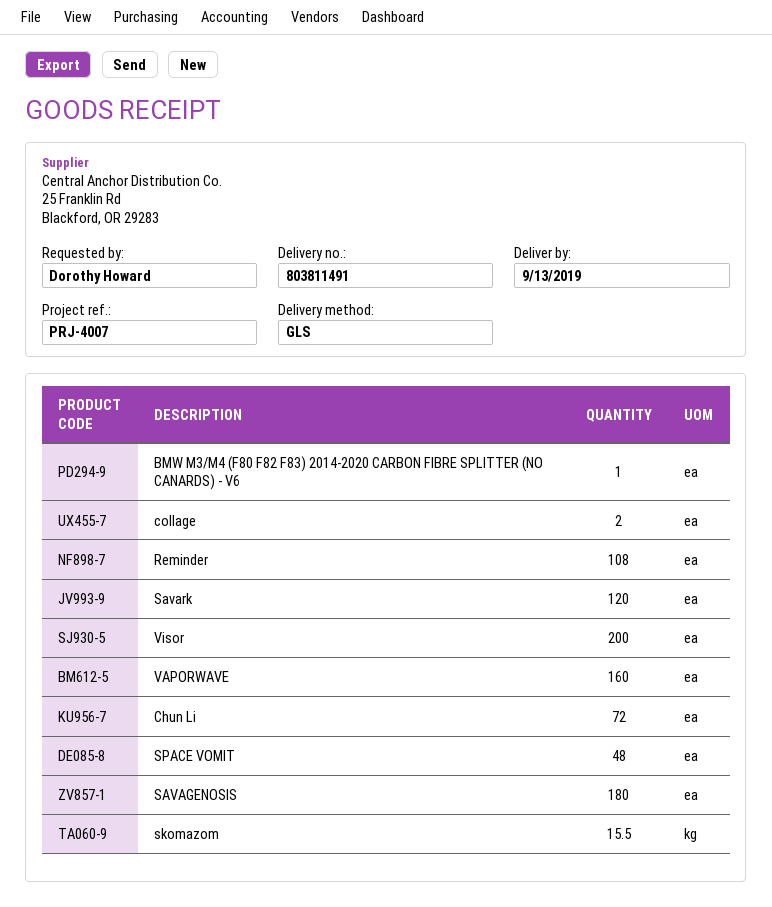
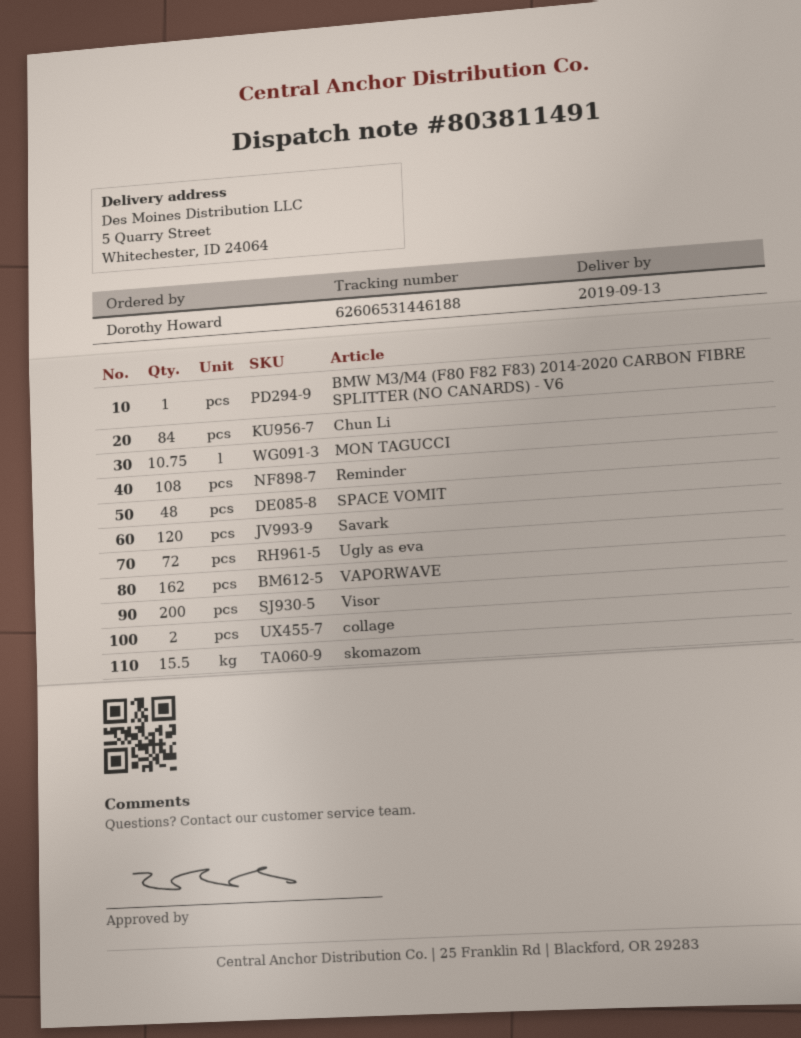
VAPORWAVE: 160 -> 162
Chun Li: 72 -> 84
SAVAGENOSIS: 180 -> none
MON TAGUCCI: none -> 10.75
Ugly as eva: none -> 72

